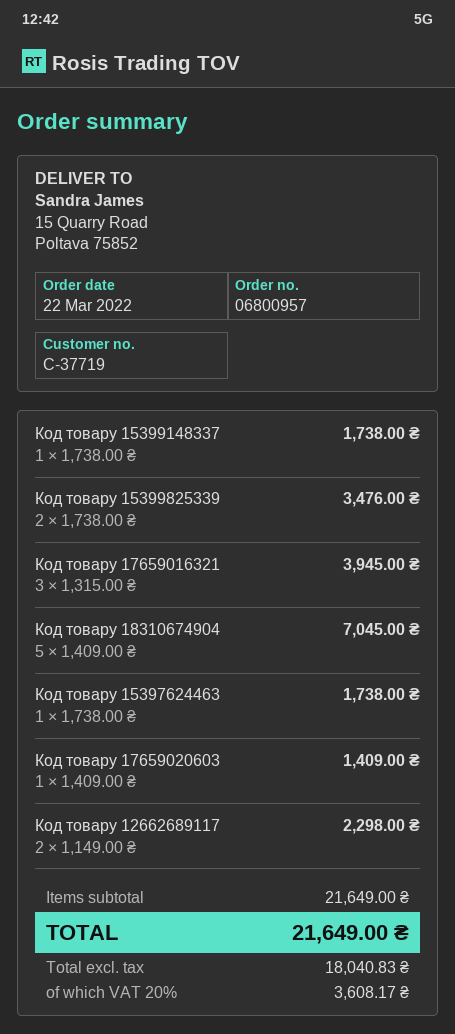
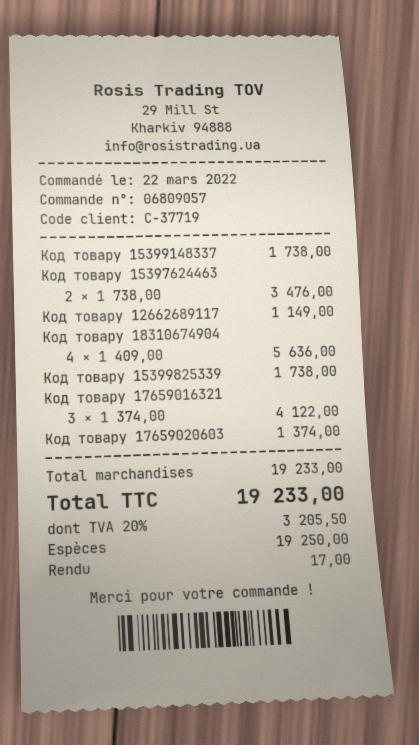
order number: 06800957 -> 06809057
Код товару 15399825339: 2 x 1738.00 = 3476.00 -> 1 x 1738.00 = 1738.00
Код товару 17659016321: 3 x 1315.00 = 3945.00 -> 3 x 1374.00 = 4122.00
Код товару 18310674904: 5 x 1409.00 = 7045.00 -> 4 x 1409.00 = 5636.00
Код товару 15397624463: 1 x 1738.00 = 1738.00 -> 2 x 1738.00 = 3476.00
Код товару 17659020603: 1 x 1409.00 = 1409.00 -> 1 x 1374.00 = 1374.00
Код товару 12662689117: 2 x 1149.00 = 2298.00 -> 1 x 1149.00 = 1149.00
subtotal: 21649.00 -> 19233.00
tax: 20% = 3608.17 -> 20% = 3205.50
total: 21649.00 -> 19233.00

